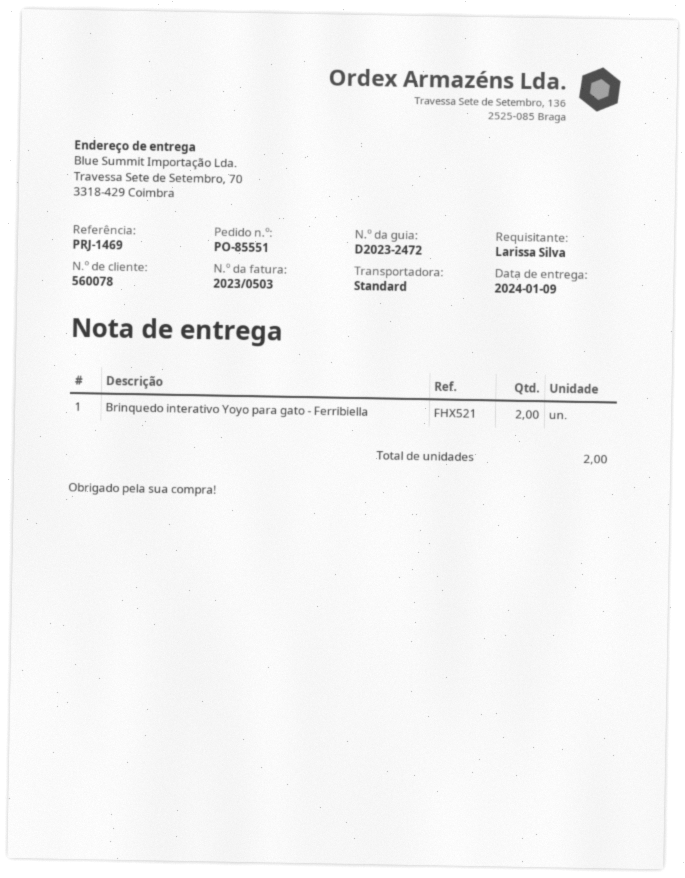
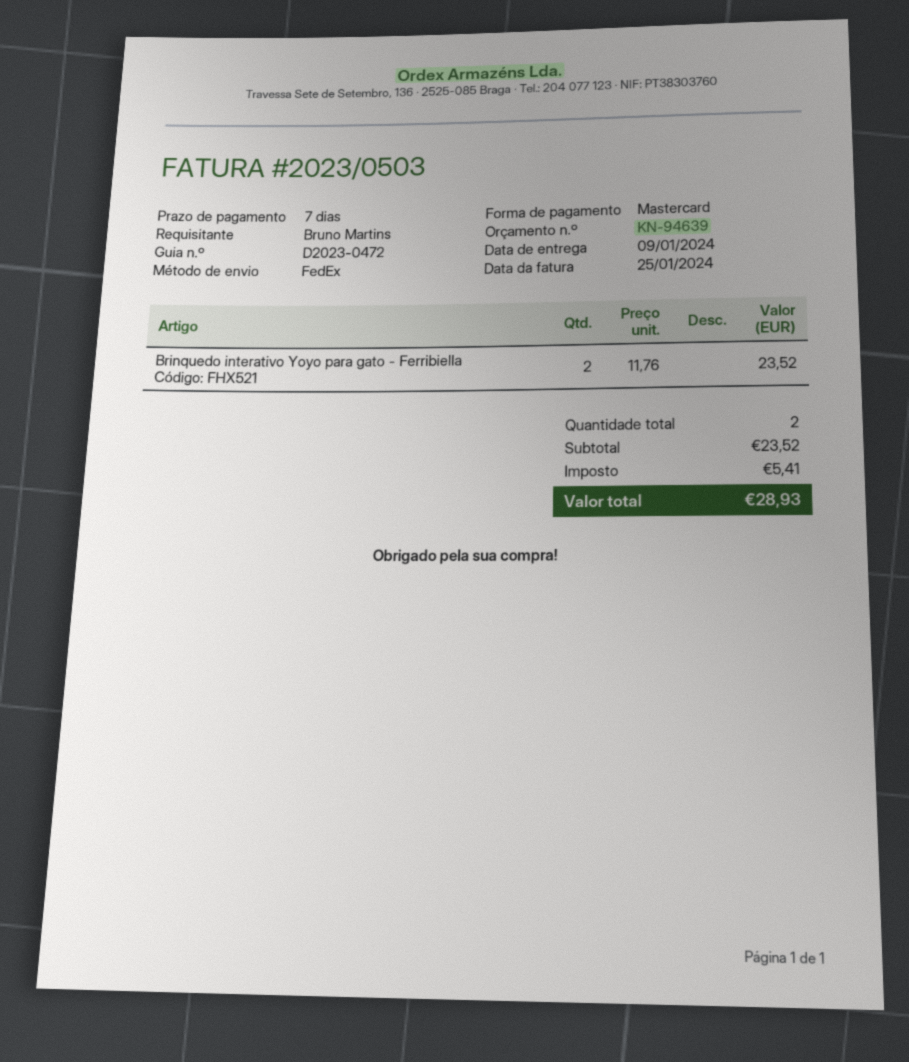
delivery note number: D2023-2472 -> D2023-0472
ordered by: Larissa Silva -> Bruno Martins
shipping method: standard -> FedEx

